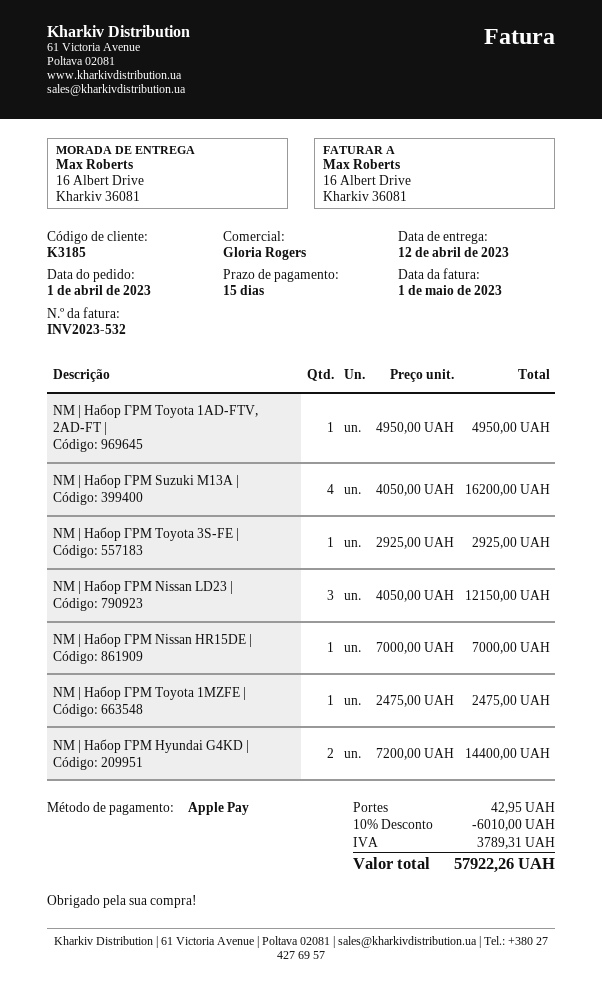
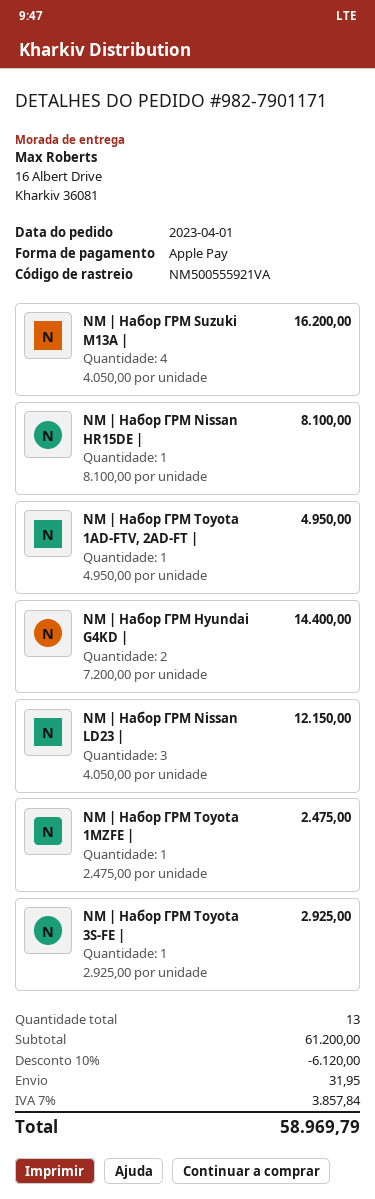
NM | Набор ГРМ Nissan HR15DE |: 1 x 7000.00 = 7000.00 -> 1 x 8100.00 = 8100.00
discount: 10% = 6010.00 -> 10% = 6120.00
shipping: 42.95 -> 31.95
tax: 3789.31 -> 3857.84
total: 57922.26 -> 58969.79

